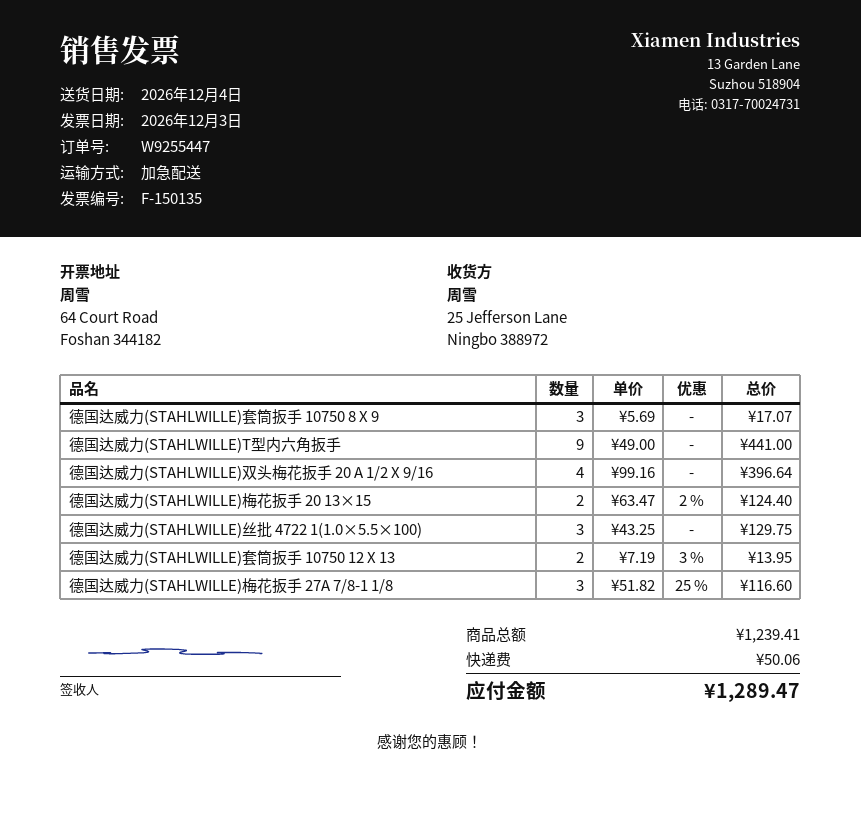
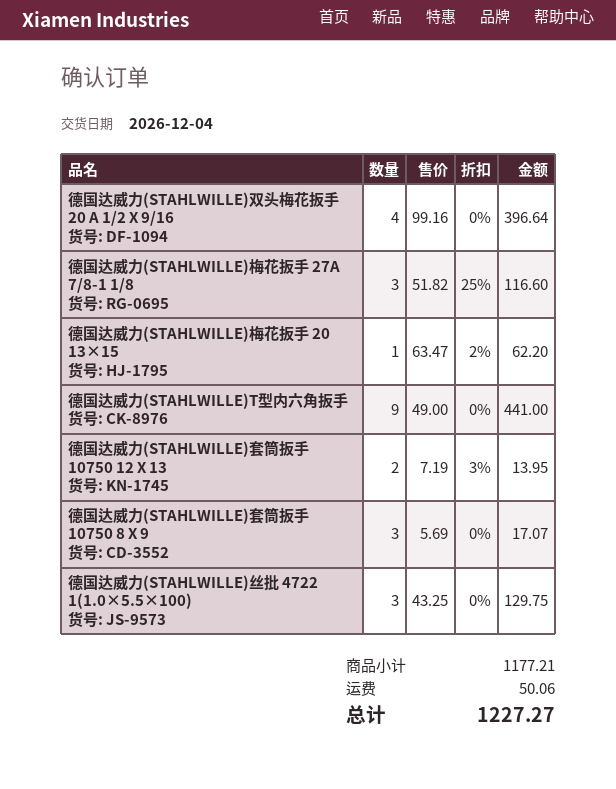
德国达威力(STAHLWILLE)梅花扳手 20 13×15: 2 x 63.47 - 2% = 124.40 -> 1 x 63.47 - 2% = 62.20
subtotal: 1239.41 -> 1177.21
total: 1289.47 -> 1227.27

